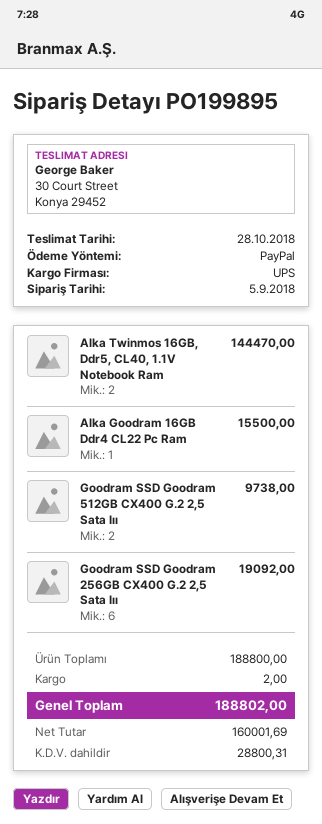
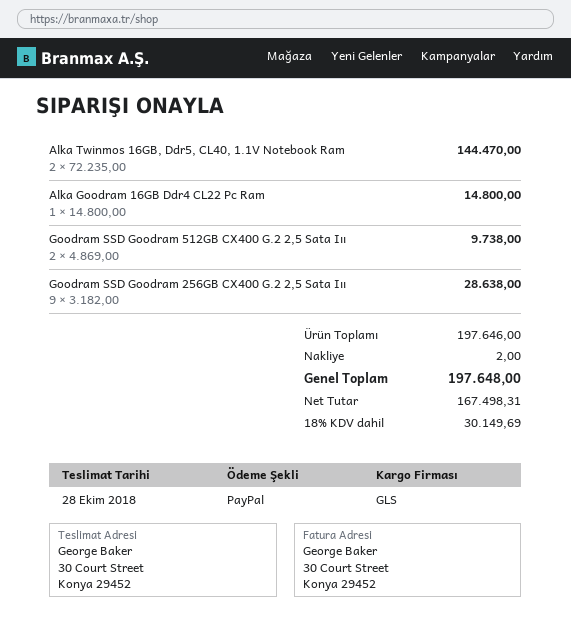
shipping method: UPS -> GLS
Alka Goodram 16GB Ddr4 CL22 Pc Ram: 1 for 15500.00 -> 1 for 14800.00
Goodram SSD Goodram 256GB CX400 G.2 2,5 Sata Iıı: 6 for 19092.00 -> 9 for 28638.00
subtotal: 188800.00 -> 197646.00
net: 160001.69 -> 167498.31
tax: 28800.31 -> 30149.69
total: 188802.00 -> 197648.00

